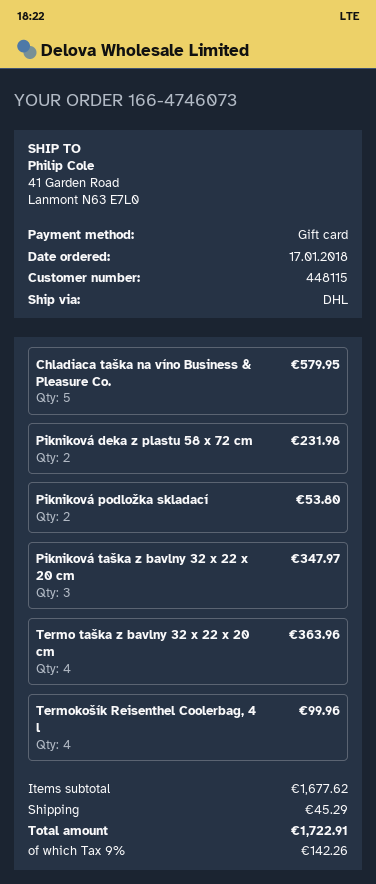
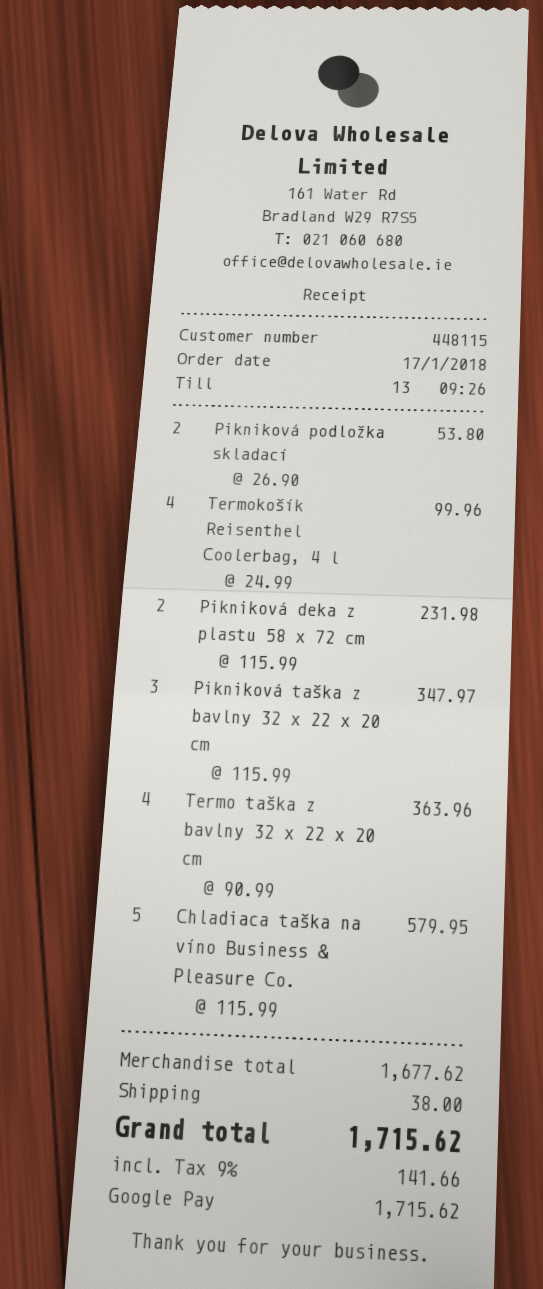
payment method: gift card -> Google Pay
shipping: 45.29 -> 38.00
tax: 9% = 142.26 -> 9% = 141.66
total: 1722.91 -> 1715.62

